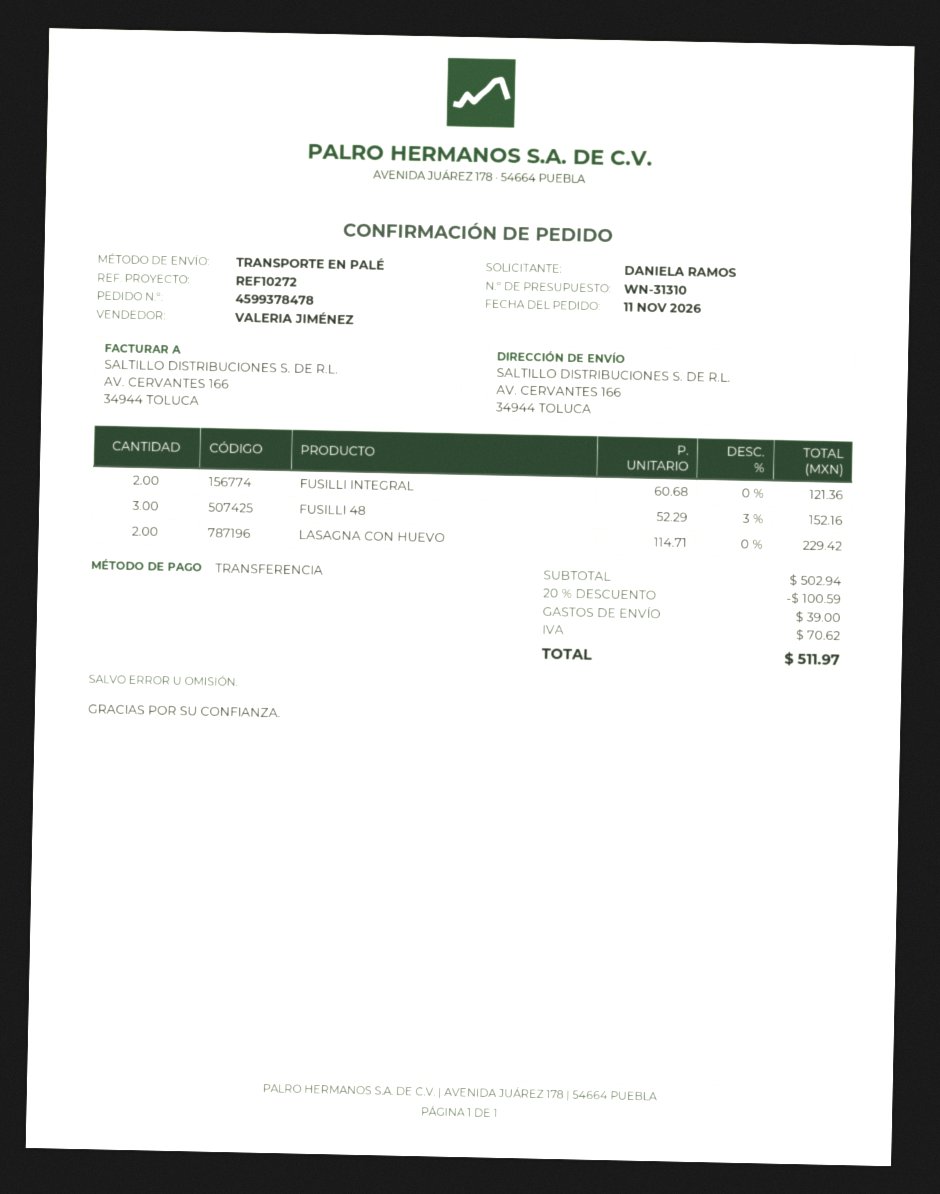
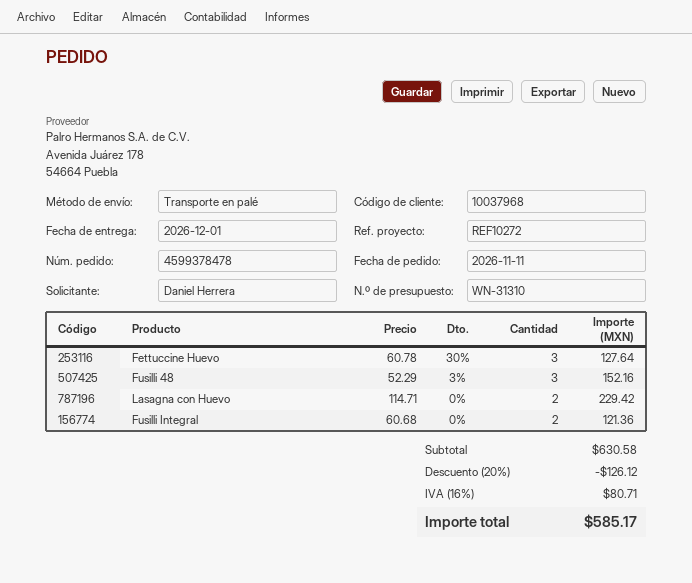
ordered by: DANIELA RAMOS -> Daniel Herrera
Fettuccine Huevo: none -> 3 x 60.78 - 30% = 127.64
subtotal: 502.94 -> 630.58
discount: 20% = 100.59 -> 20% = 126.12
shipping: 39.00 -> none
tax: 70.62 -> 80.71
total: 511.97 -> 585.17

